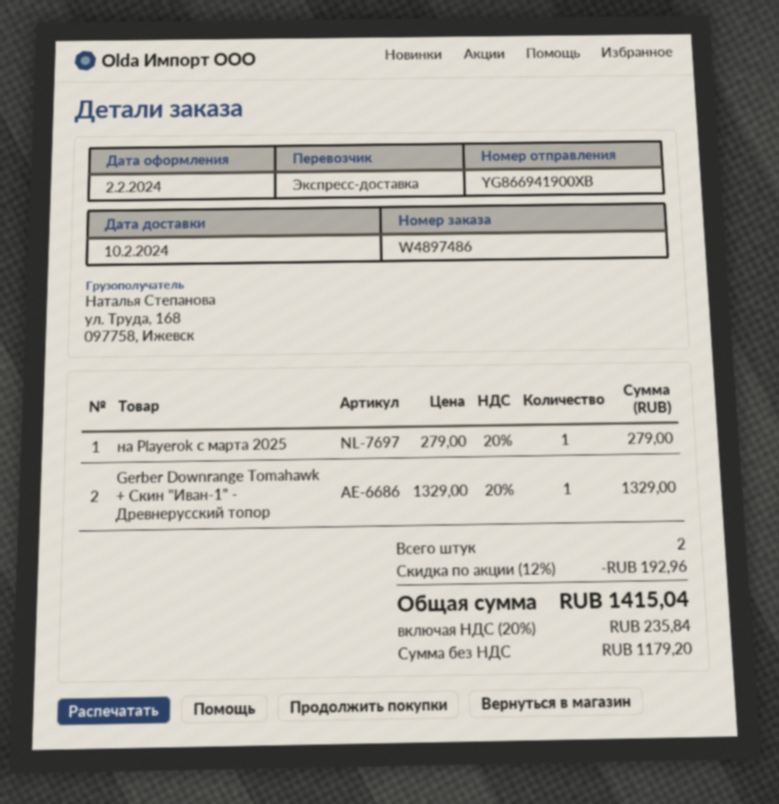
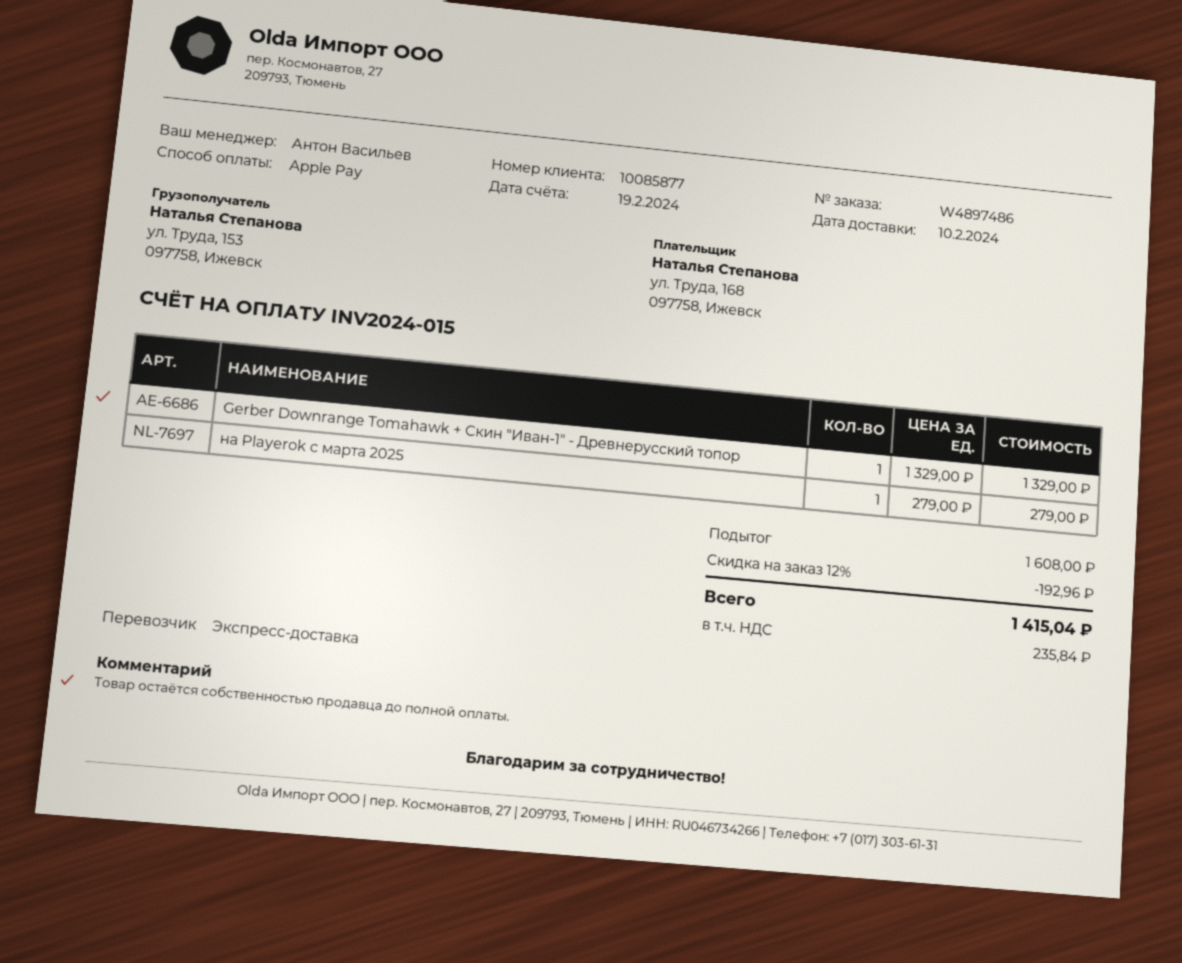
ship to: ул. Труда, 168, 097758, Ижевск -> ул. Труда, 153, 097758, Ижевск

